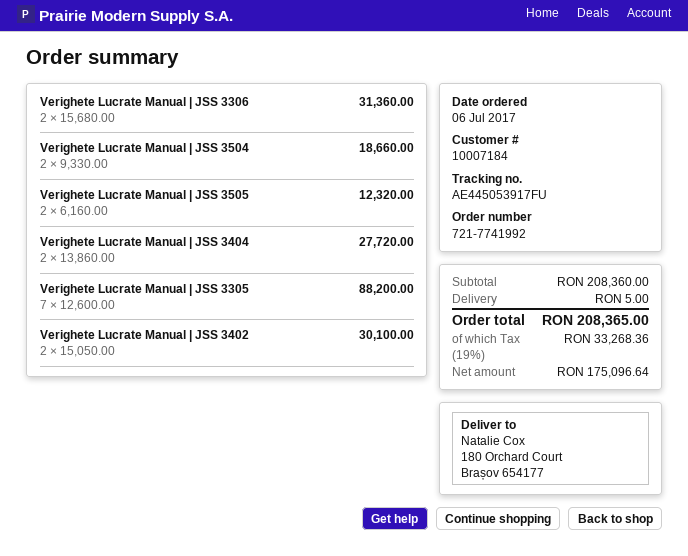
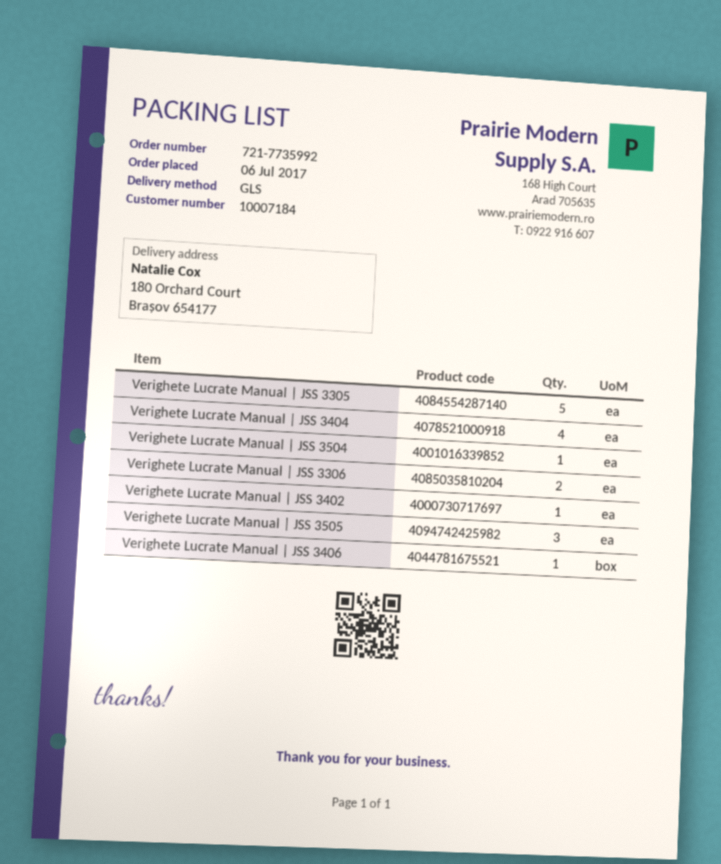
order number: 721-7741992 -> 721-7735992
Verighete Lucrate Manual | JSS 3504: 2 -> 1
Verighete Lucrate Manual | JSS 3505: 2 -> 3
Verighete Lucrate Manual | JSS 3404: 2 -> 4
Verighete Lucrate Manual | JSS 3305: 7 -> 5
Verighete Lucrate Manual | JSS 3402: 2 -> 1
Verighete Lucrate Manual | JSS 3406: none -> 1

